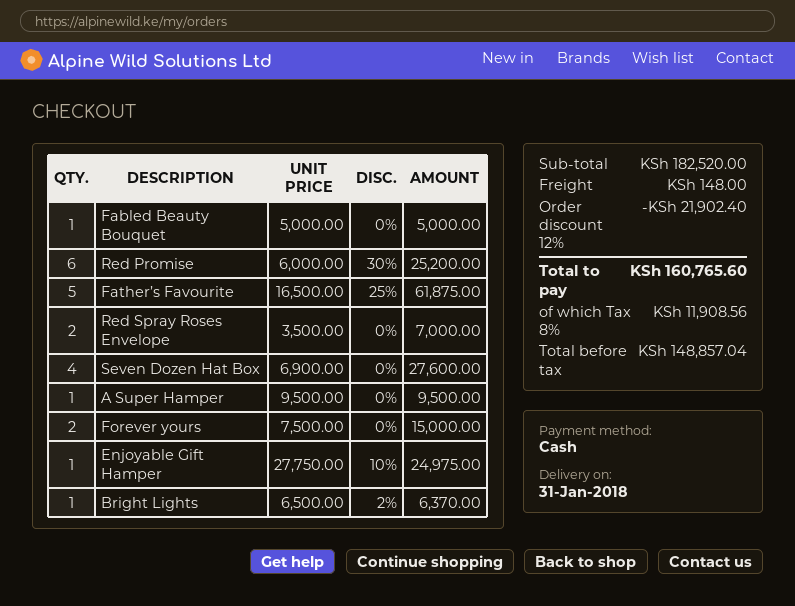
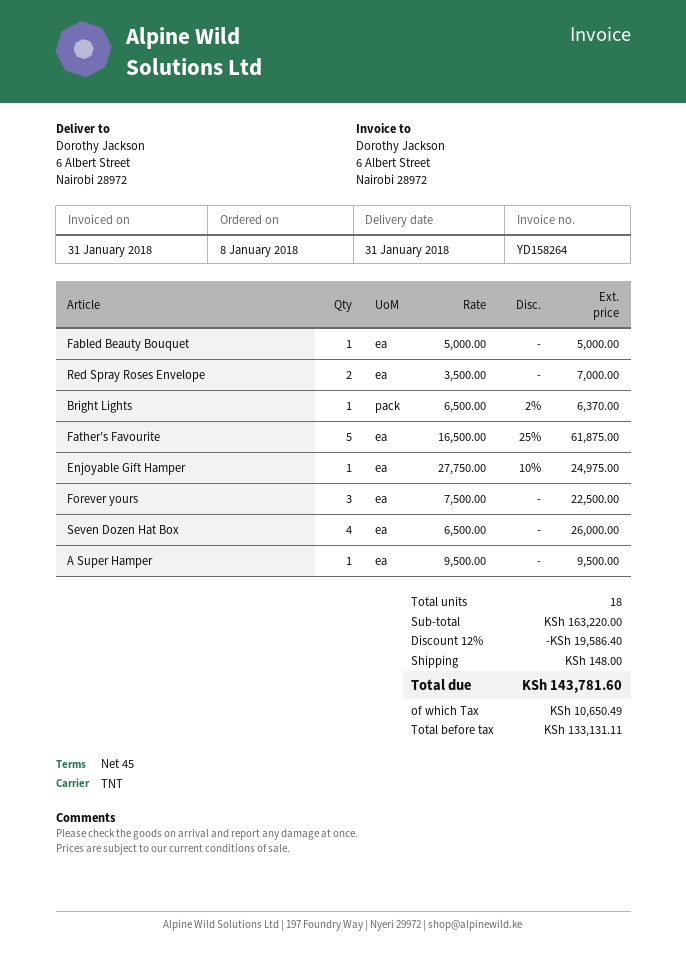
Red Promise: 6 x 6000.00 - 30% = 25200.00 -> none
Seven Dozen Hat Box: 4 x 6900.00 = 27600.00 -> 4 x 6500.00 = 26000.00
Forever yours: 2 x 7500.00 = 15000.00 -> 3 x 7500.00 = 22500.00
subtotal: 182520.00 -> 163220.00
discount: 12% = 21902.40 -> 12% = 19586.40
net: 148857.04 -> 133131.11
tax: 11908.56 -> 10650.49
total: 160765.60 -> 143781.60

